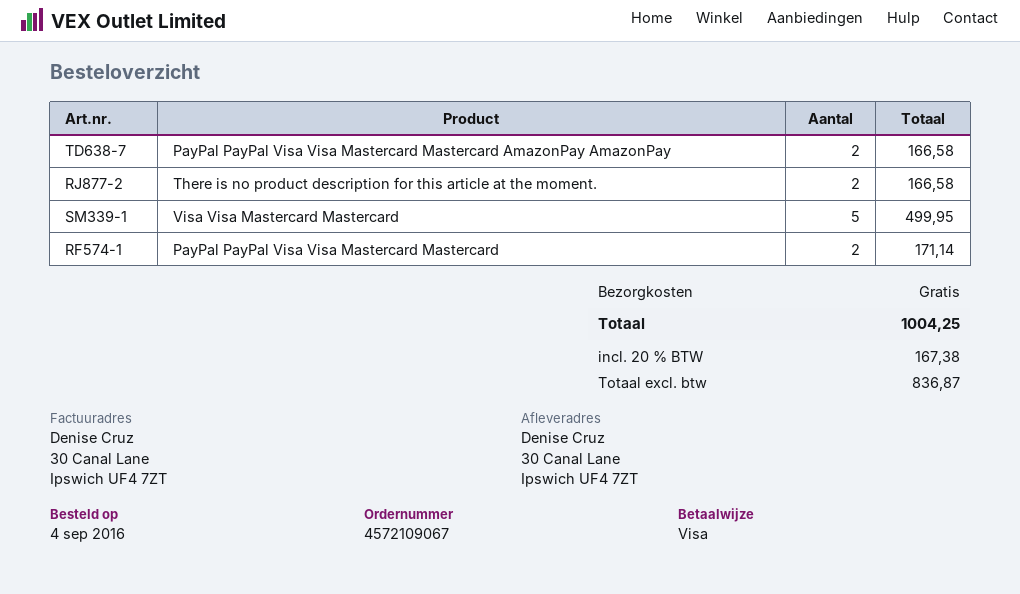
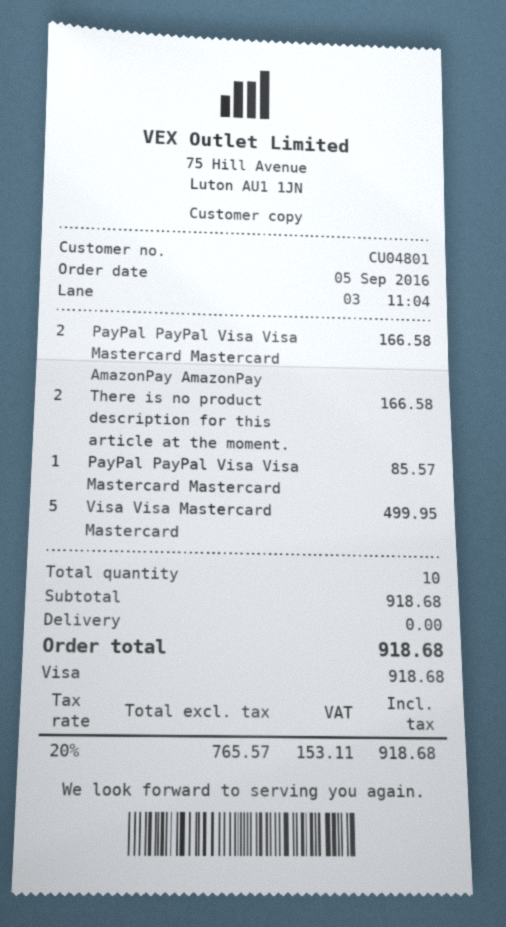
order date: 2016-09-04 -> 2016-09-05
PayPal PayPal Visa Visa Mastercard Mastercard: 2 for 171.14 -> 1 for 85.57
net: 836.87 -> 765.57
tax: 20% = 167.38 -> 20% = 153.11
total: 1004.25 -> 918.68

